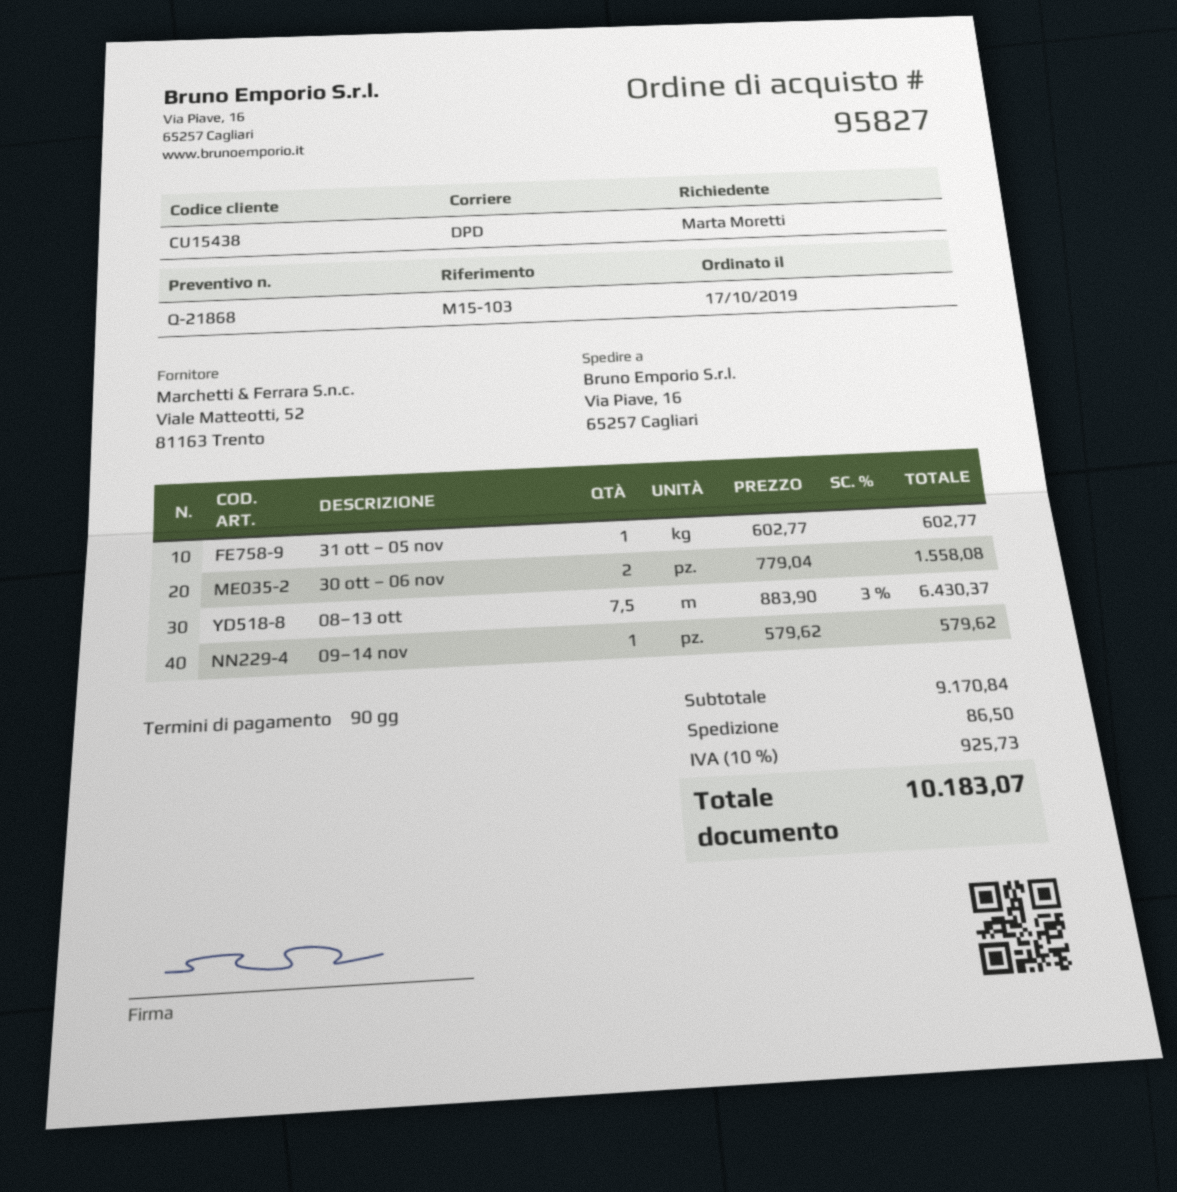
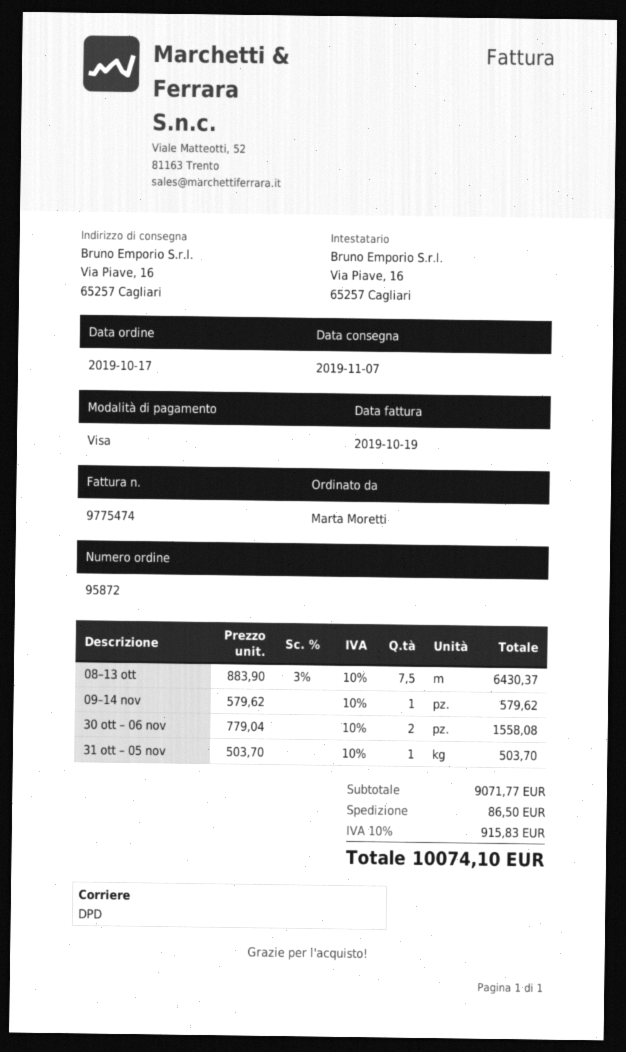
order number: 95827 -> 95872
31 ott – 05 nov: 1 x 602.77 = 602.77 -> 1 x 503.70 = 503.70
subtotal: 9170.84 -> 9071.77
tax: 10% = 925.73 -> 10% = 915.83
total: 10183.07 -> 10074.10

